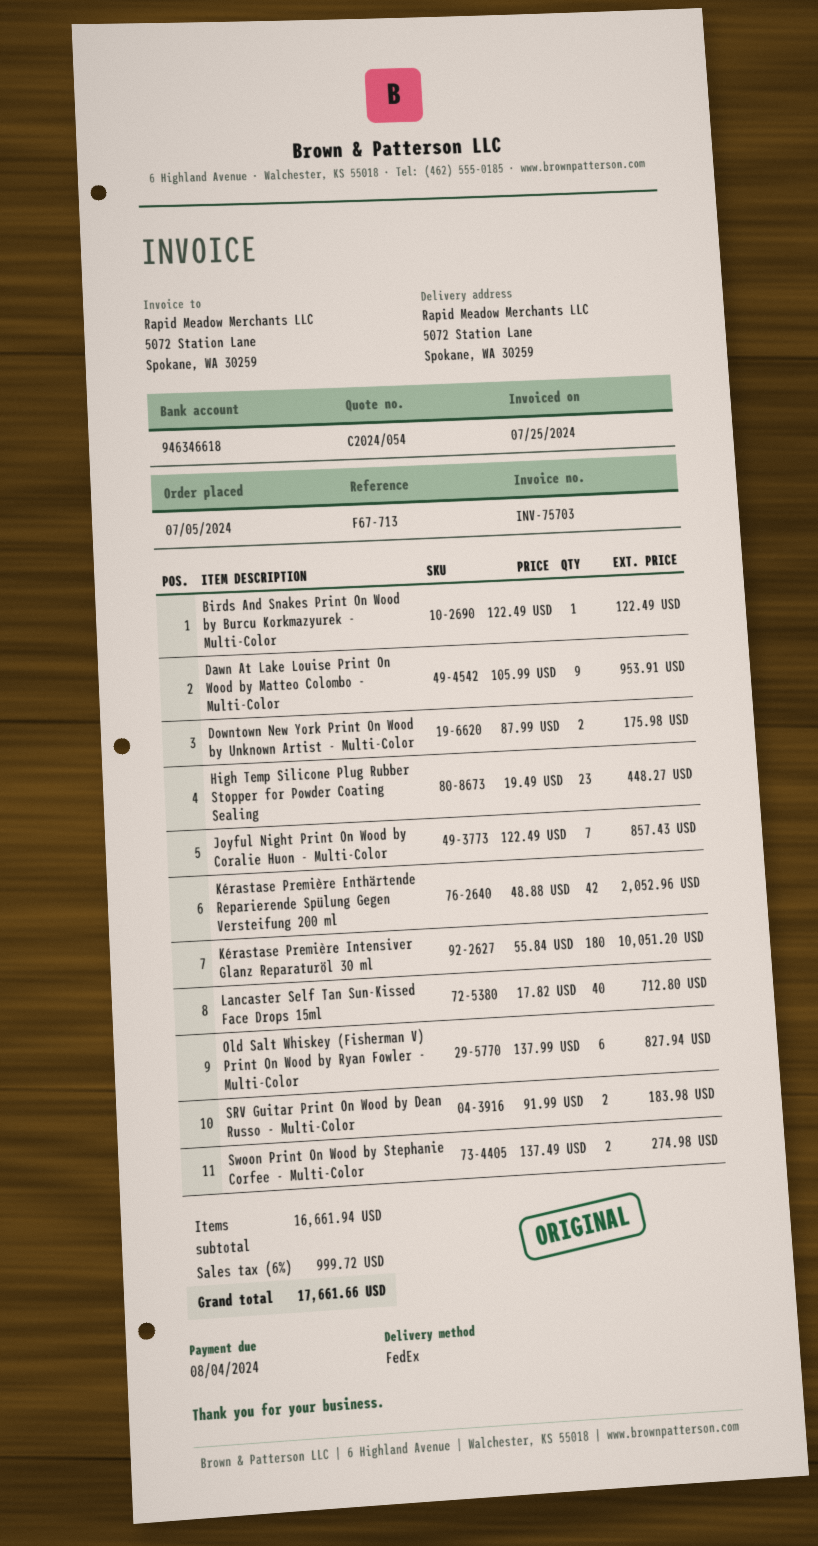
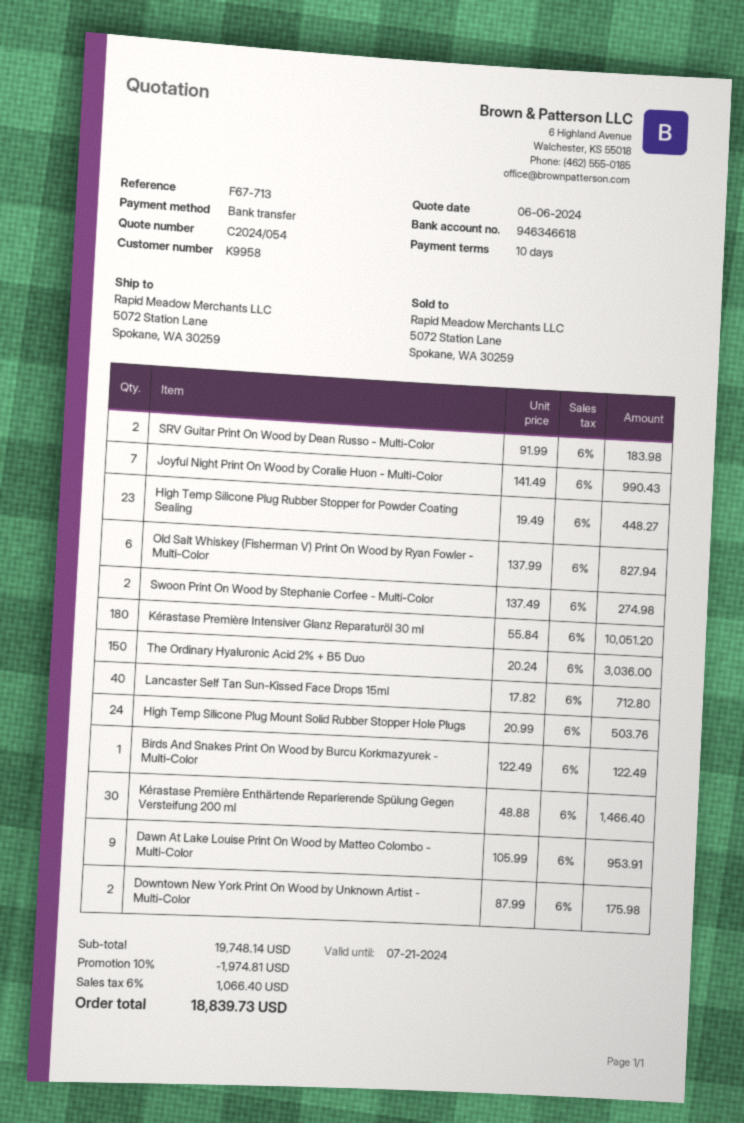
Joyful Night Print On Wood by Coralie Huon - Multi-Color: 7 x 122.49 = 857.43 -> 7 x 141.49 = 990.43
Kérastase Première Enthärtende Reparierende Spülung Gegen Versteifung 200 ml: 42 x 48.88 = 2052.96 -> 30 x 48.88 = 1466.40
The Ordinary Hyaluronic Acid 2% + B5 Duo: none -> 150 x 20.24 = 3036.00
High Temp Silicone Plug Mount Solid Rubber Stopper Hole Plugs: none -> 24 x 20.99 = 503.76
subtotal: 16661.94 -> 19748.14
discount: none -> 10% = 1974.81
tax: 6% = 999.72 -> 6% = 1066.40
total: 17661.66 -> 18839.73

